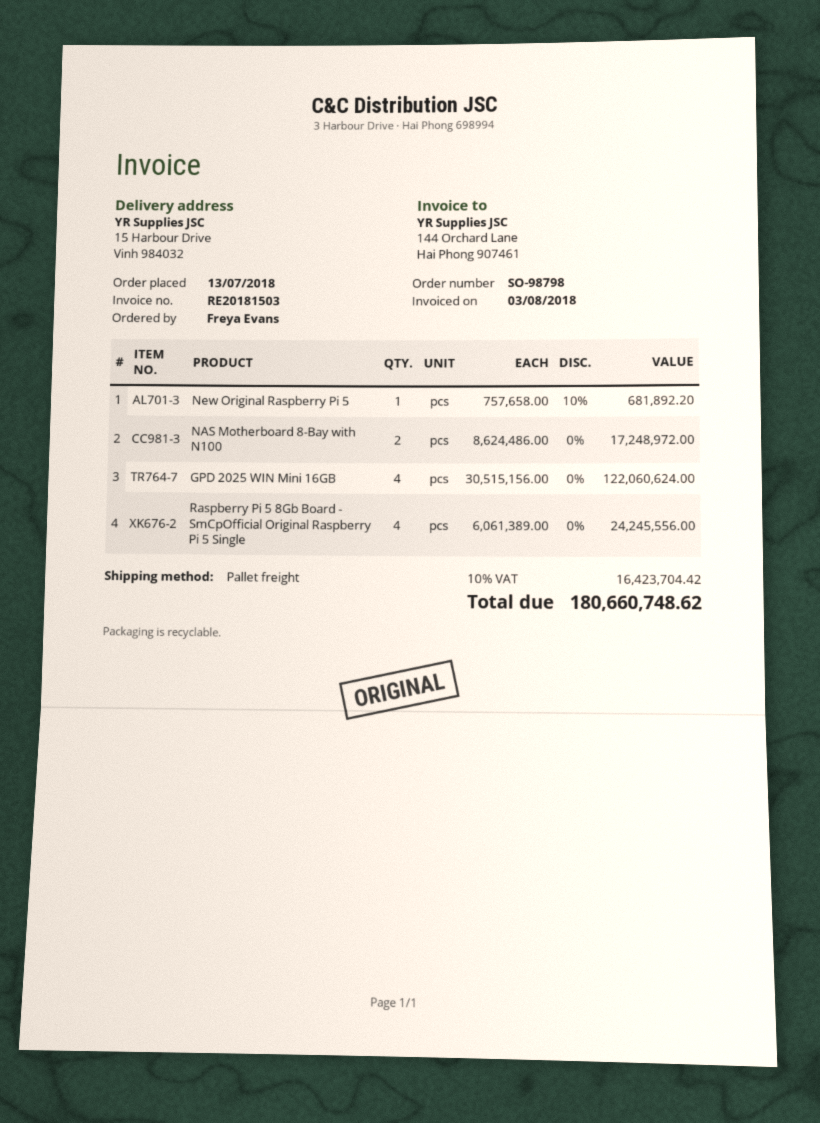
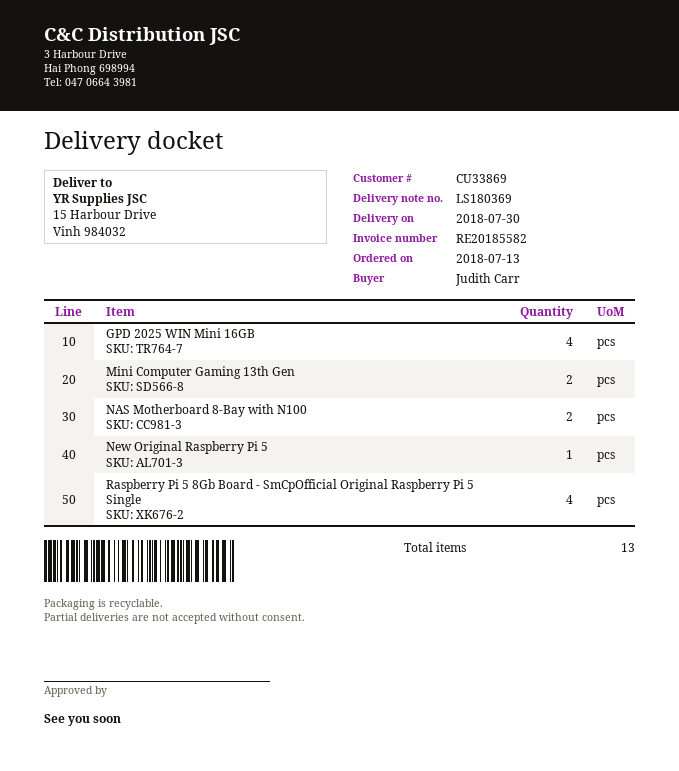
invoice number: RE20181503 -> RE20185582
ordered by: Freya Evans -> Judith Carr
Mini Computer Gaming 13th Gen: none -> 2

